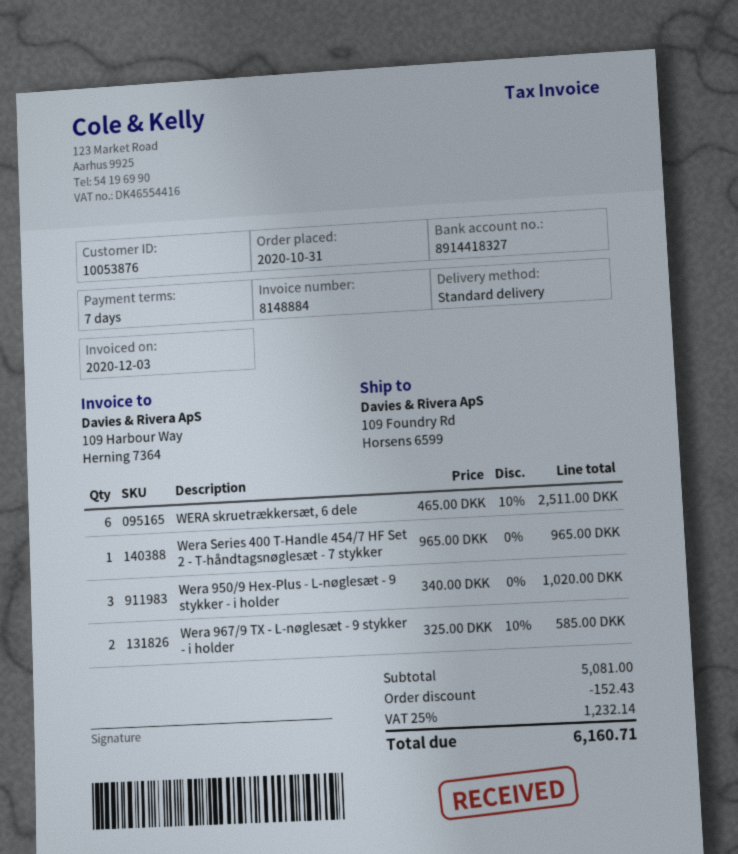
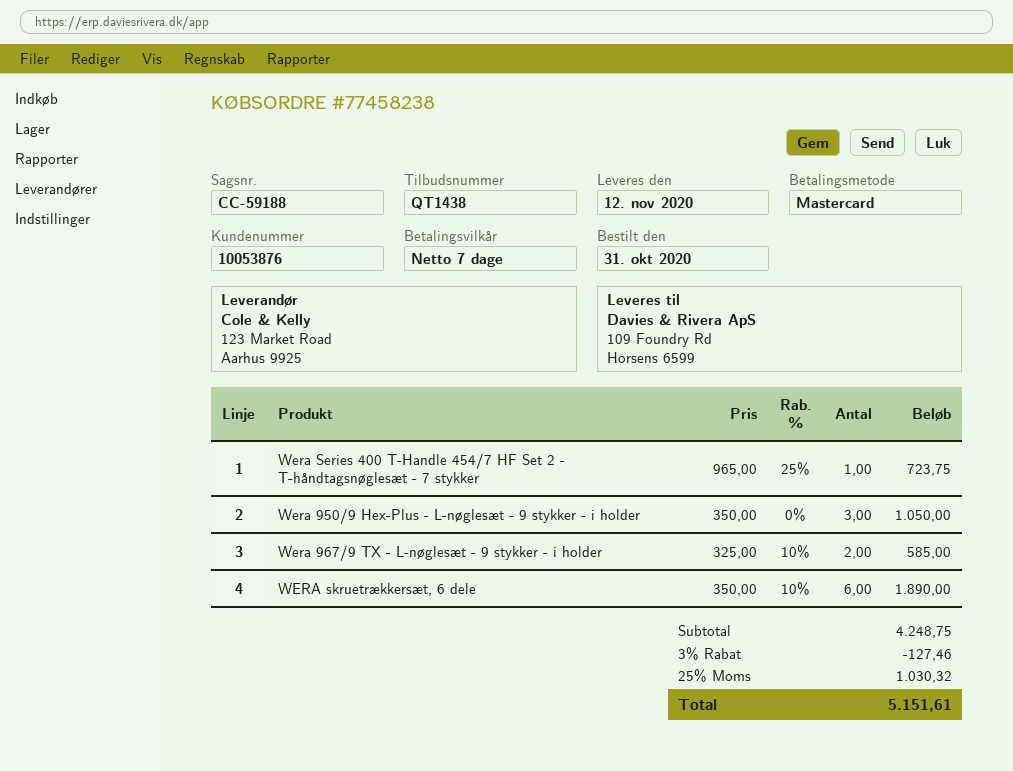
WERA skruetrækkersæt, 6 dele: 6 x 465.00 - 10% = 2511.00 -> 6 x 350.00 - 10% = 1890.00
Wera Series 400 T-Handle 454/7 HF Set 2 - T-håndtagsnøglesæt - 7 stykker: 1 x 965.00 = 965.00 -> 1 x 965.00 - 25% = 723.75
Wera 950/9 Hex-Plus - L-nøglesæt - 9 stykker - i holder: 3 x 340.00 = 1020.00 -> 3 x 350.00 = 1050.00
subtotal: 5081.00 -> 4248.75
discount: 152.43 -> 127.46
tax: 25% = 1232.14 -> 25% = 1030.32
total: 6160.71 -> 5151.61

